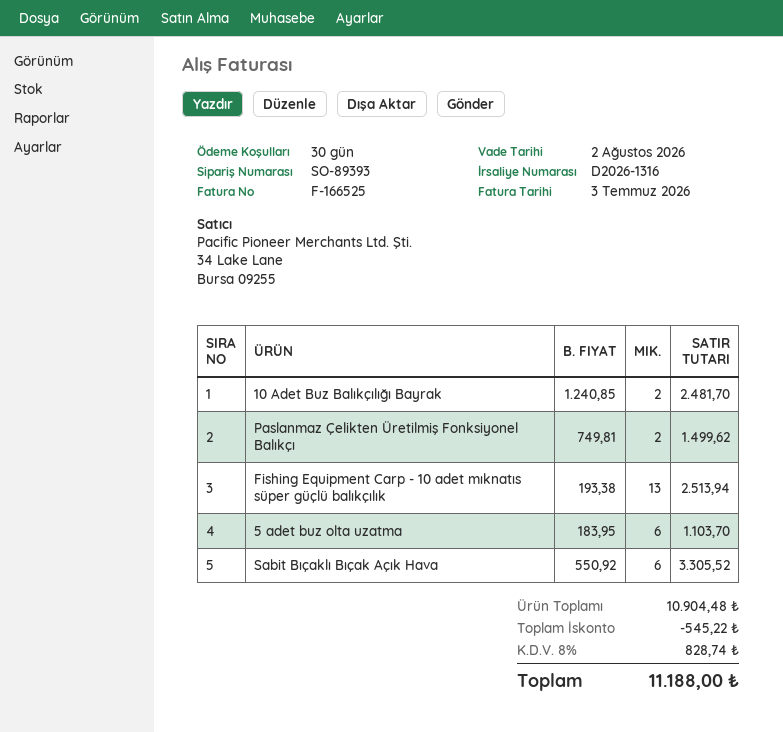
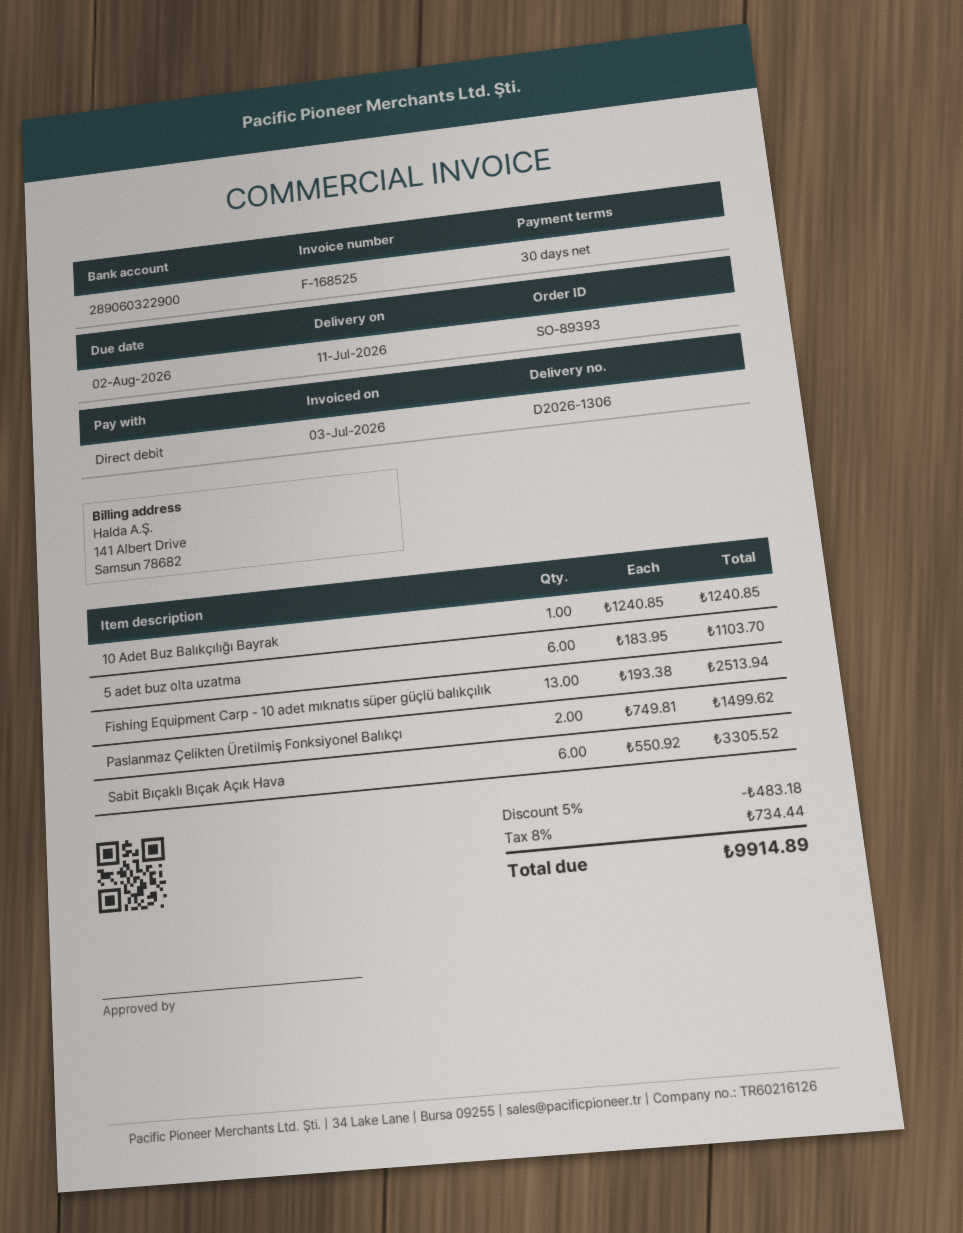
delivery note number: D2026-1316 -> D2026-1306
invoice number: F-166525 -> F-168525
10 Adet Buz Balıkçılığı Bayrak: 2 x 1240.85 = 2481.70 -> 1 x 1240.85 = 1240.85
discount: 545.22 -> 483.18
tax: 8% = 828.74 -> 8% = 734.44
total: 11188.00 -> 9914.89

